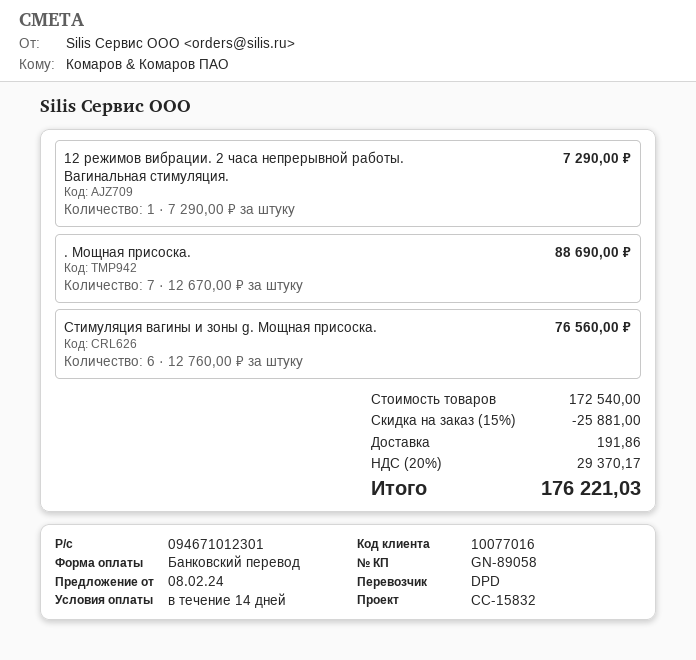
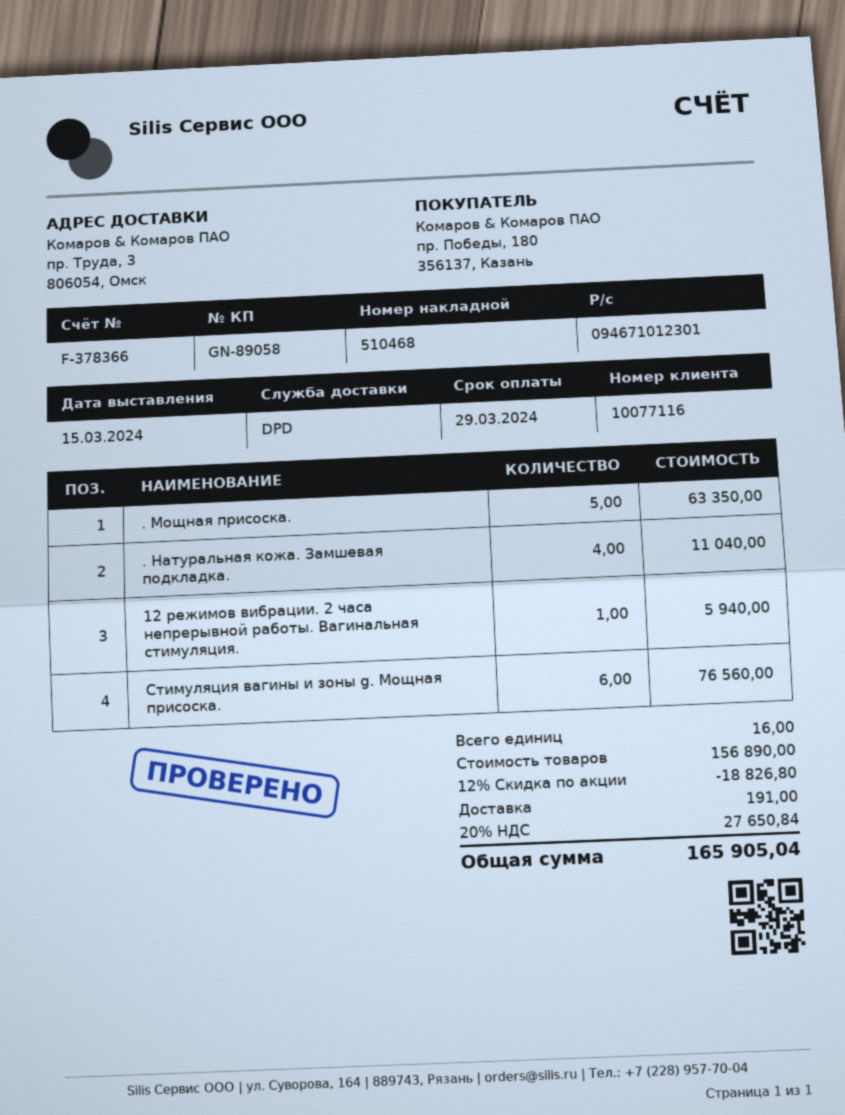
customer number: 10077016 -> 10077116
12 режимов вибрации. 2 часа непрерывной работы. Вагинальная стимуляция.: 1 for 7290.00 -> 1 for 5940.00
. Мощная присоска.: 7 for 88690.00 -> 5 for 63350.00
. Натуральная кожа. Замшевая подкладка.: none -> 4 for 11040.00
subtotal: 172540.00 -> 156890.00
discount: 15% = 25881.00 -> 12% = 18826.80
shipping: 191.86 -> 191.00
tax: 20% = 29370.17 -> 20% = 27650.84
total: 176221.03 -> 165905.04

